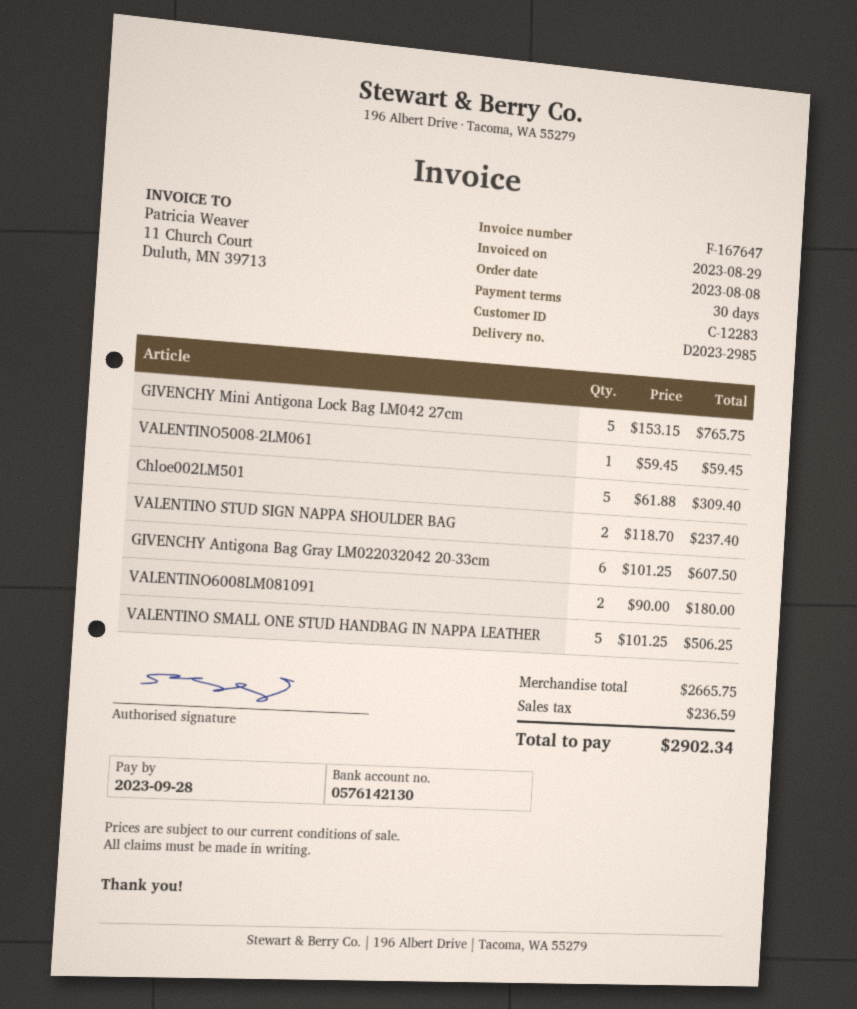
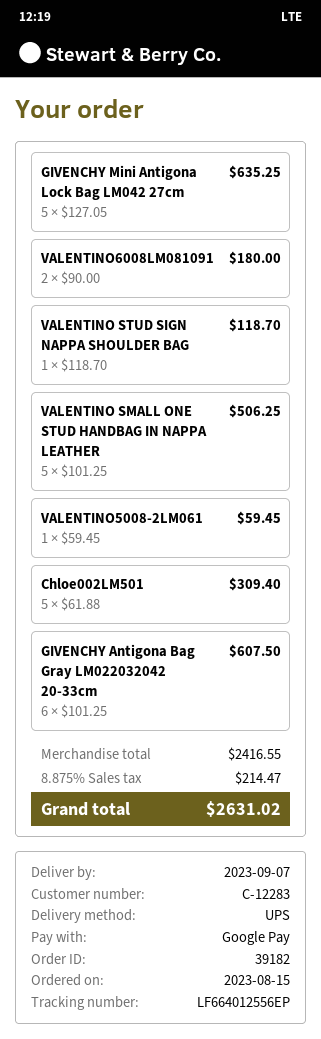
order date: 2023-08-08 -> 2023-08-15
GIVENCHY Mini Antigona Lock Bag LM042 27cm: 5 x 153.15 = 765.75 -> 5 x 127.05 = 635.25
VALENTINO STUD SIGN NAPPA SHOULDER BAG: 2 x 118.70 = 237.40 -> 1 x 118.70 = 118.70
subtotal: 2665.75 -> 2416.55
tax: 236.59 -> 214.47
total: 2902.34 -> 2631.02

